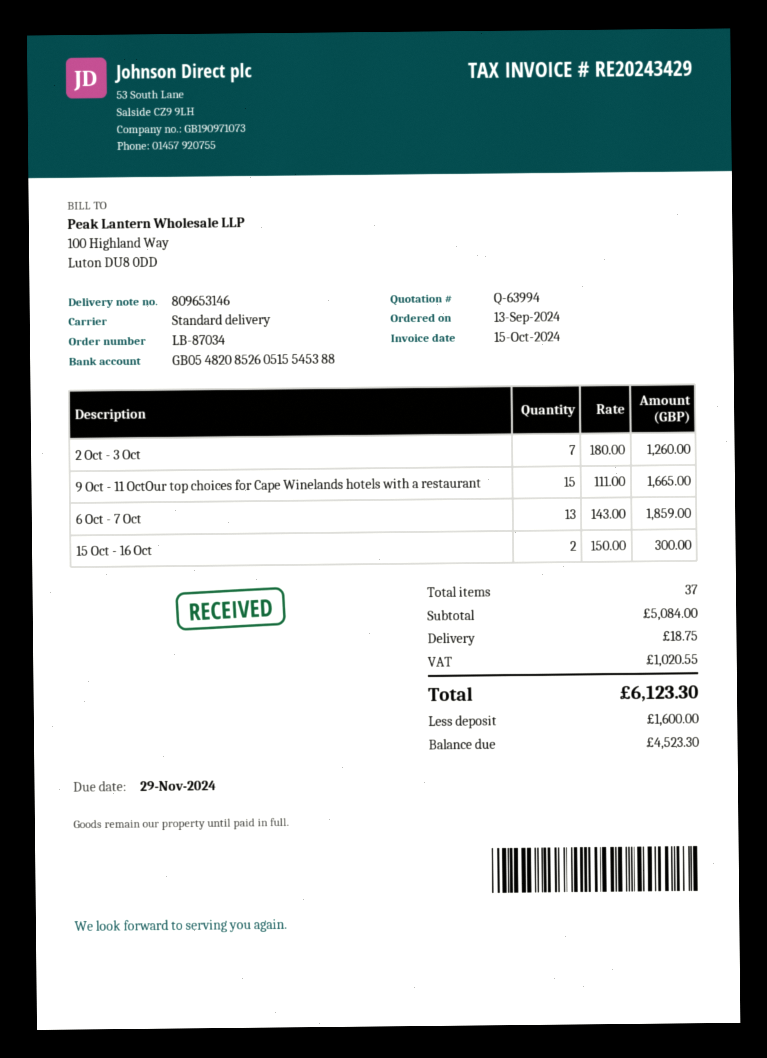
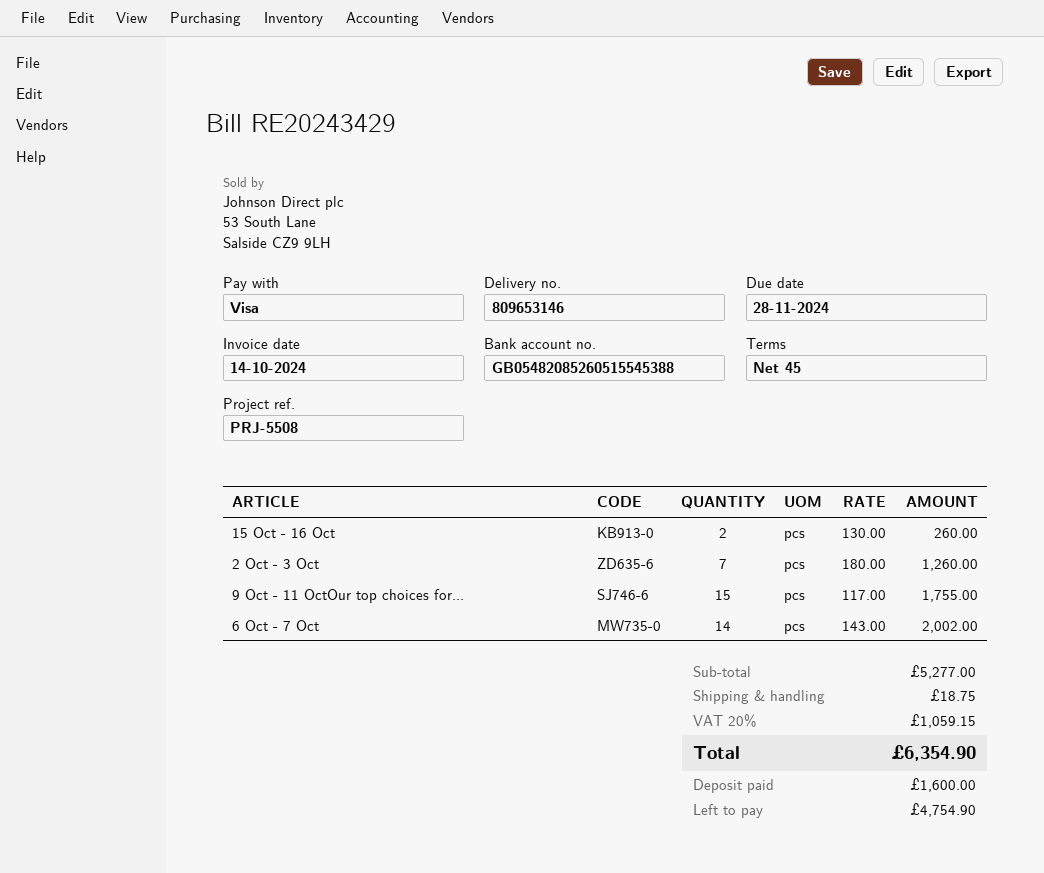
invoice date: 2024-10-15 -> 2024-10-14
due date: 2024-11-29 -> 2024-11-28
9 Oct - 11 OctOur top choices for Cape Winelands hotels with a restaurant: 15 x 111.00 = 1665.00 -> 15 x 117.00 = 1755.00
6 Oct - 7 Oct: 13 x 143.00 = 1859.00 -> 14 x 143.00 = 2002.00
15 Oct - 16 Oct: 2 x 150.00 = 300.00 -> 2 x 130.00 = 260.00
subtotal: 5084.00 -> 5277.00
tax: 1020.55 -> 1059.15
total: 6123.30 -> 6354.90
balance: 4523.30 -> 4754.90

